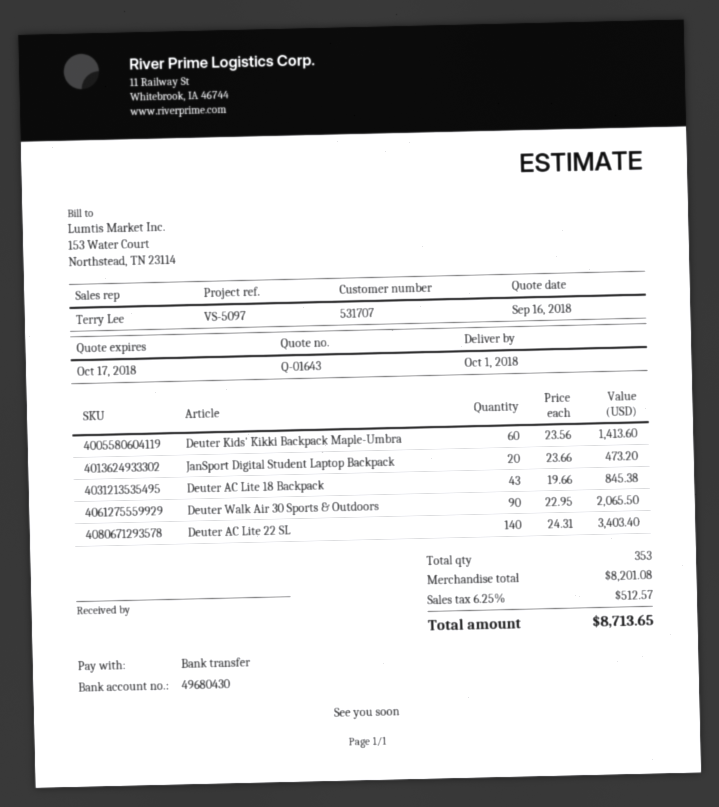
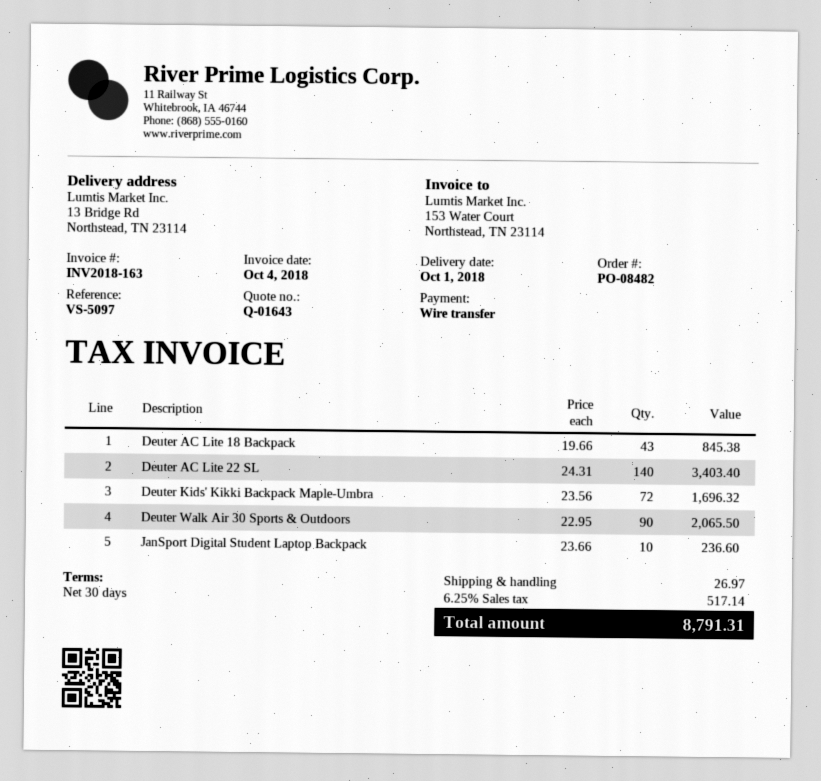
Deuter Kids' Kikki Backpack Maple-Umbra: 60 x 23.56 = 1413.60 -> 72 x 23.56 = 1696.32
JanSport Digital Student Laptop Backpack: 20 x 23.66 = 473.20 -> 10 x 23.66 = 236.60
shipping: none -> 26.97
tax: 6.25% = 512.57 -> 6.25% = 517.14
total: 8713.65 -> 8791.31

